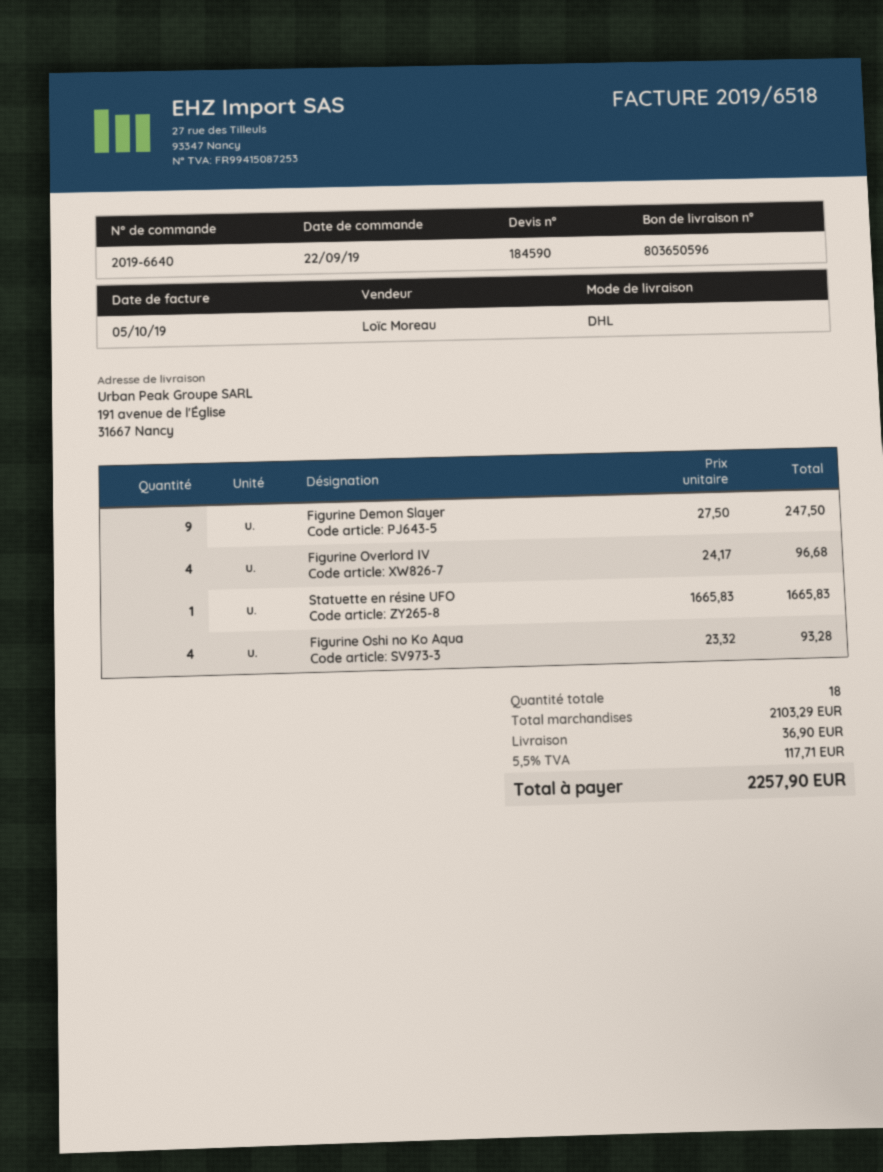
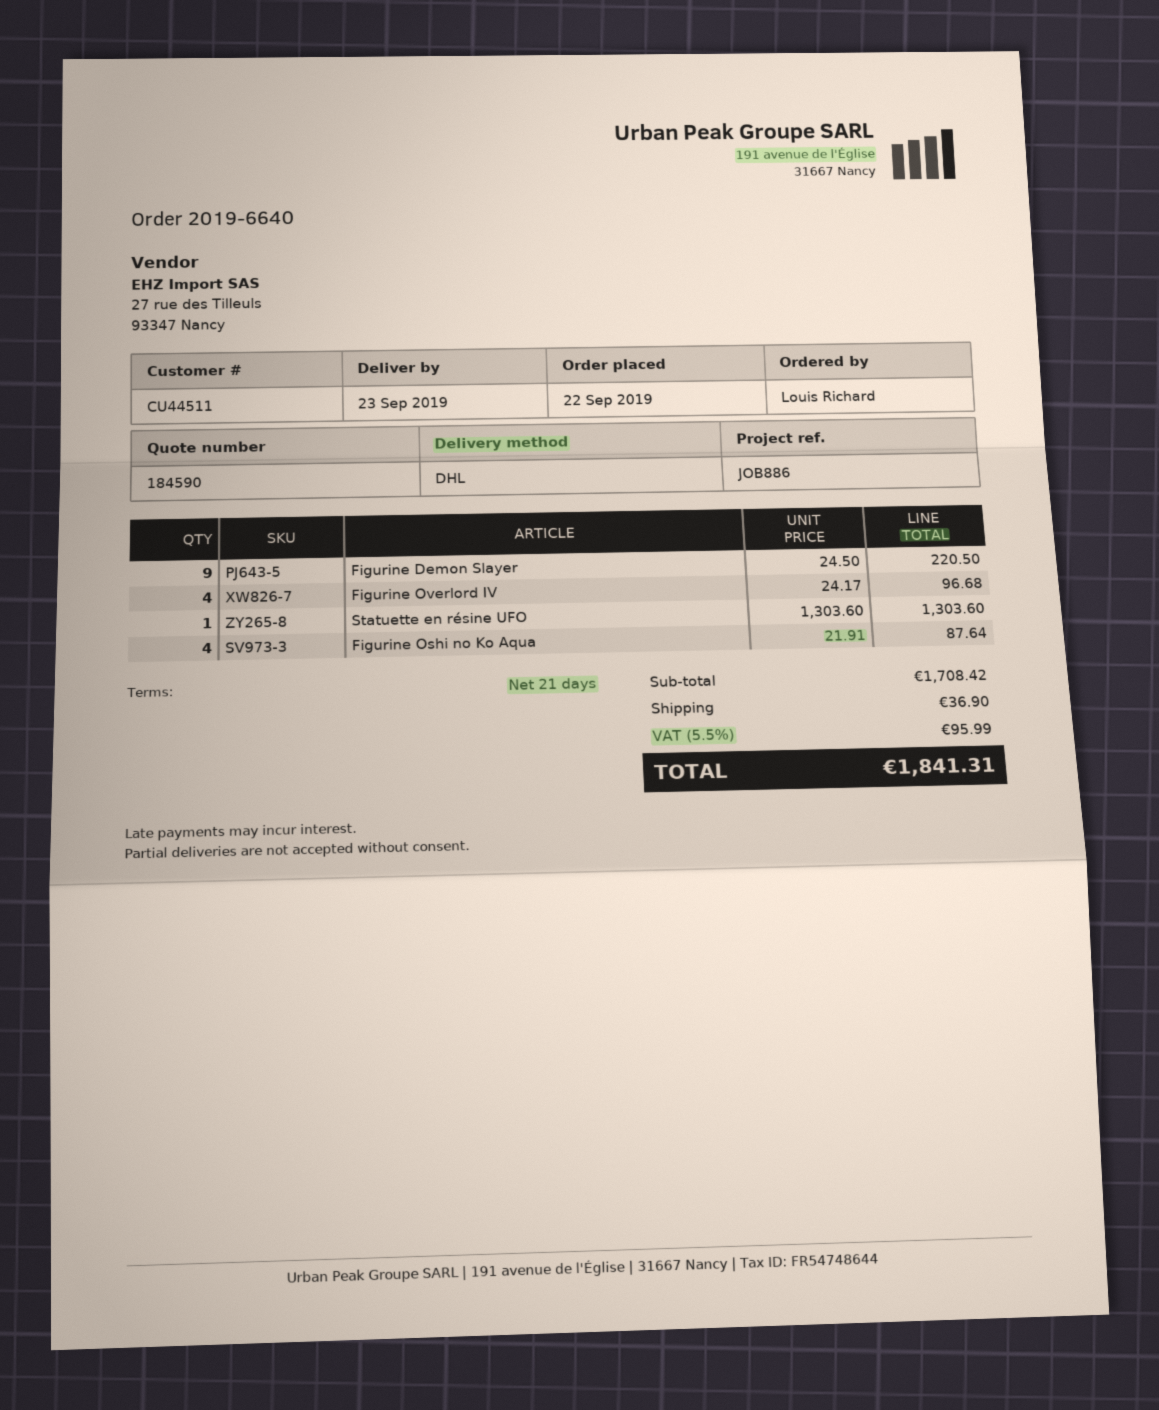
Figurine Demon Slayer: 9 x 27.50 = 247.50 -> 9 x 24.50 = 220.50
Statuette en résine UFO: 1 x 1665.83 = 1665.83 -> 1 x 1303.60 = 1303.60
Figurine Oshi no Ko Aqua: 4 x 23.32 = 93.28 -> 4 x 21.91 = 87.64
subtotal: 2103.29 -> 1708.42
tax: 5.5% = 117.71 -> 5.5% = 95.99
total: 2257.90 -> 1841.31

